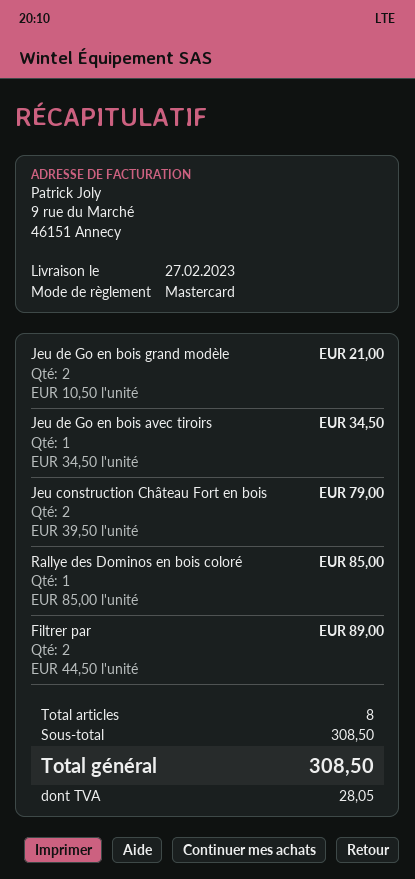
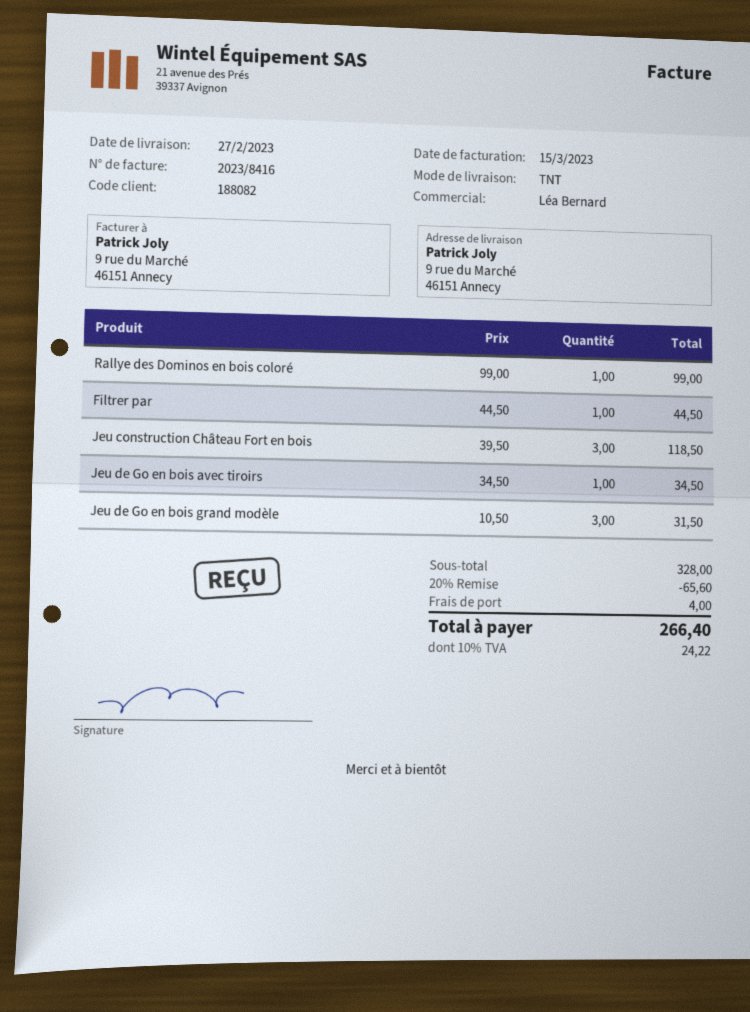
Jeu de Go en bois grand modèle: 2 x 10.50 = 21.00 -> 3 x 10.50 = 31.50
Jeu construction Château Fort en bois: 2 x 39.50 = 79.00 -> 3 x 39.50 = 118.50
Rallye des Dominos en bois coloré: 1 x 85.00 = 85.00 -> 1 x 99.00 = 99.00
Filtrer par: 2 x 44.50 = 89.00 -> 1 x 44.50 = 44.50
subtotal: 308.50 -> 328.00
discount: none -> 20% = 65.60
shipping: none -> 4.00
tax: 28.05 -> 24.22
total: 308.50 -> 266.40

